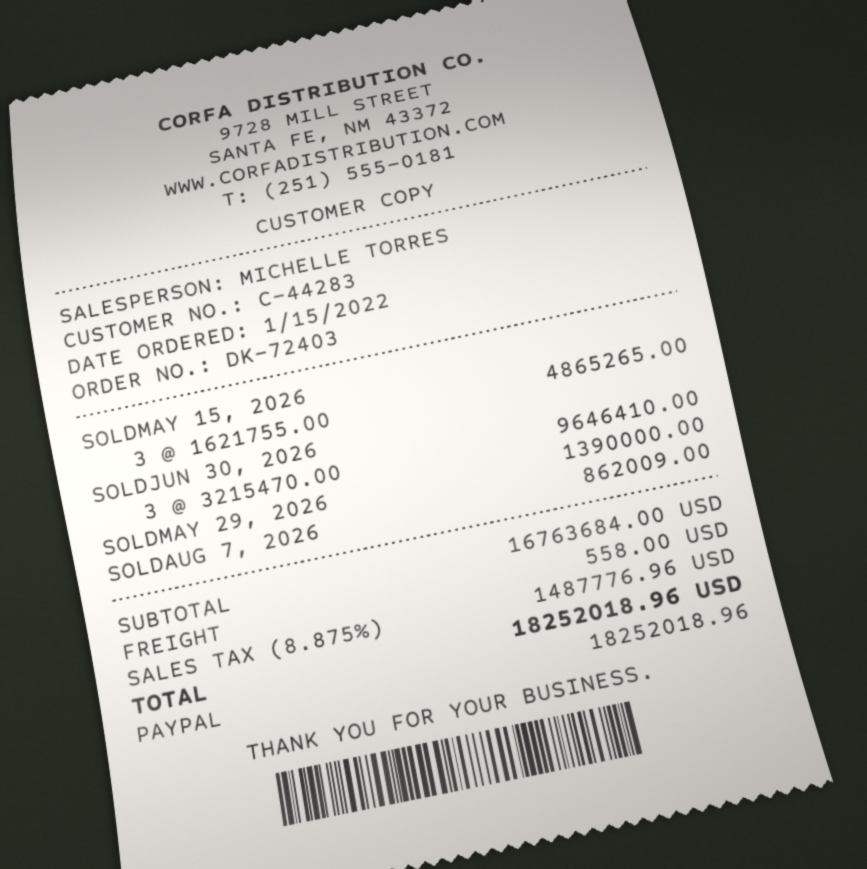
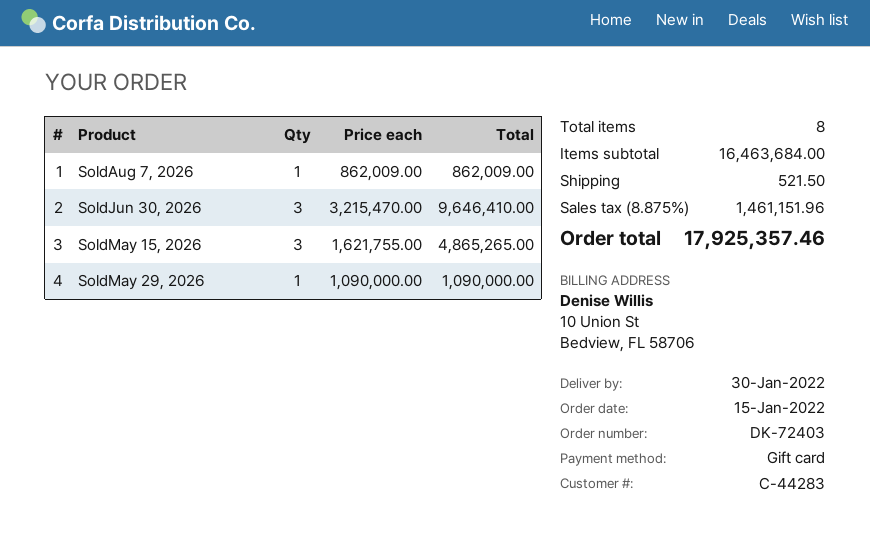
payment method: PayPal -> gift card
SOLDMAY 29, 2026: 1 x 1390000.00 = 1390000.00 -> 1 x 1090000.00 = 1090000.00
subtotal: 16763684.00 -> 16463684.00
shipping: 558.00 -> 521.50
tax: 8.875% = 1487776.96 -> 8.875% = 1461151.96
total: 18252018.96 -> 17925357.46

